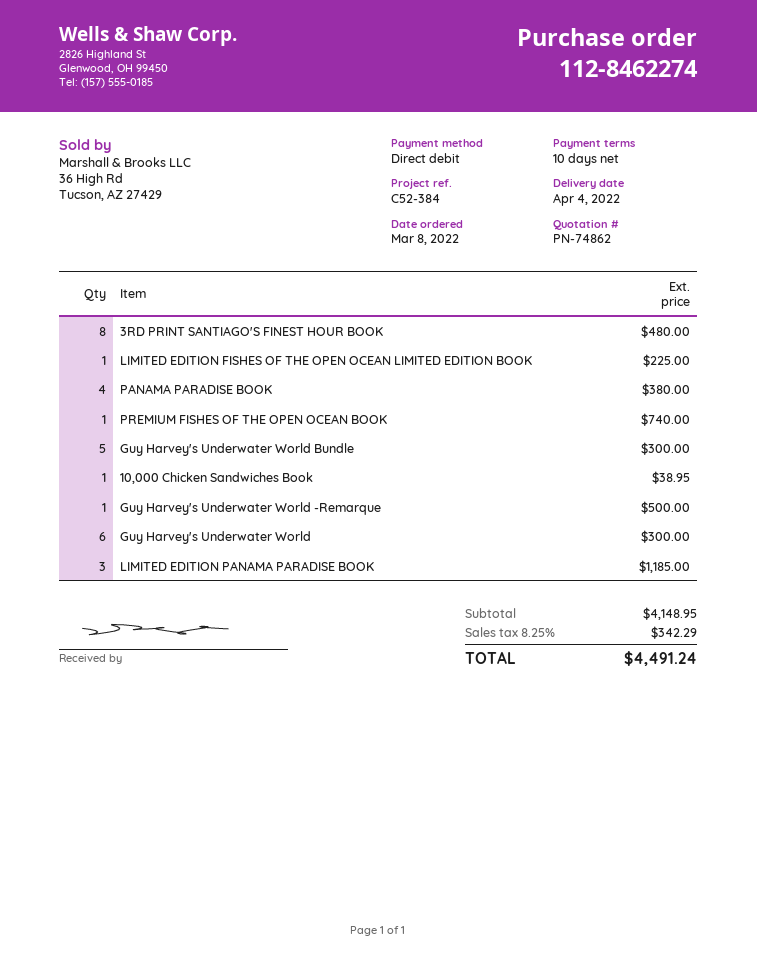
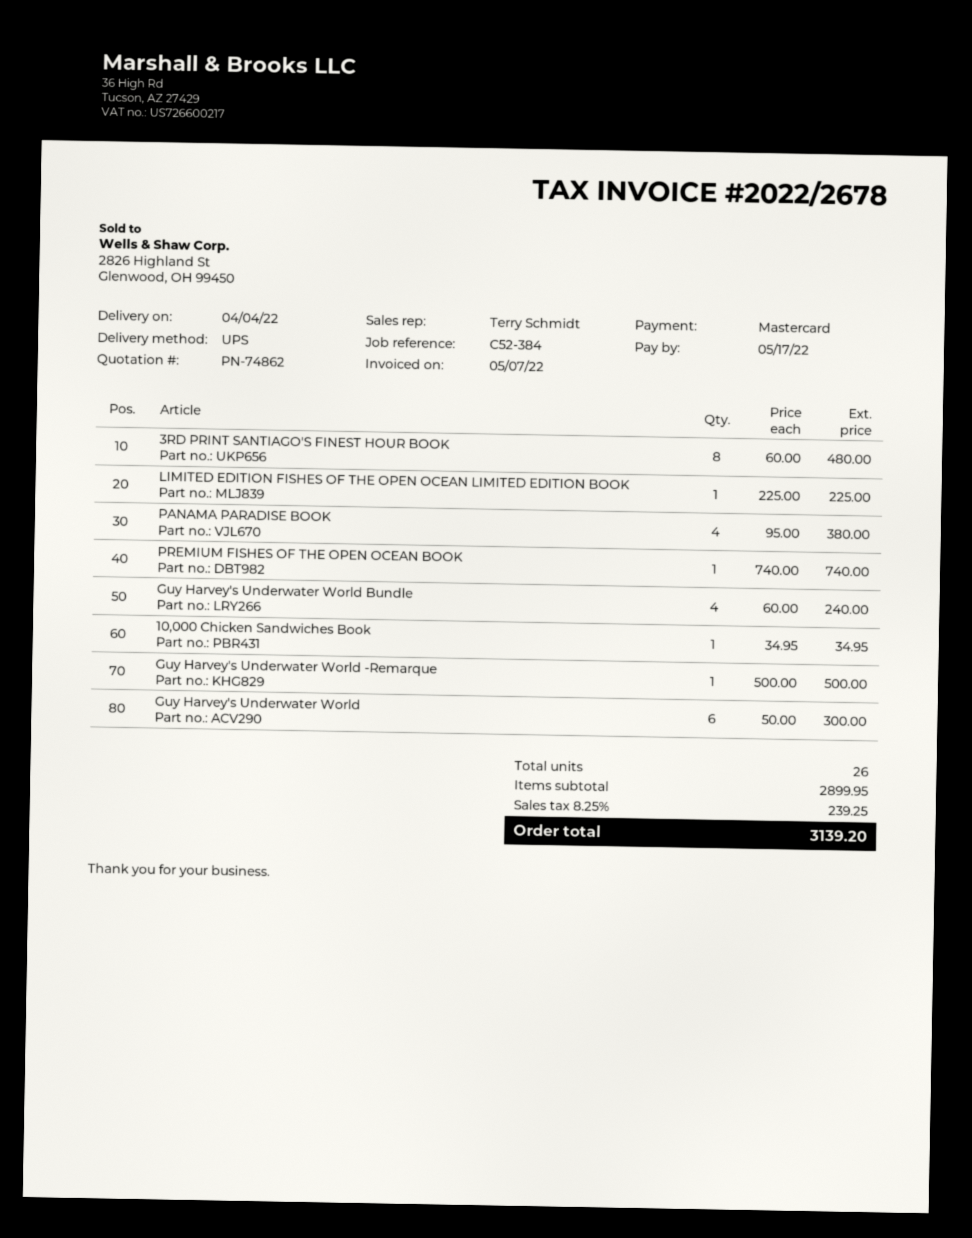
payment method: direct debit -> Mastercard
Guy Harvey's Underwater World Bundle: 5 for 300.00 -> 4 for 240.00
10,000 Chicken Sandwiches Book: 1 for 38.95 -> 1 for 34.95
LIMITED EDITION PANAMA PARADISE BOOK: 3 for 1185.00 -> none
subtotal: 4148.95 -> 2899.95
tax: 8.25% = 342.29 -> 8.25% = 239.25
total: 4491.24 -> 3139.20

